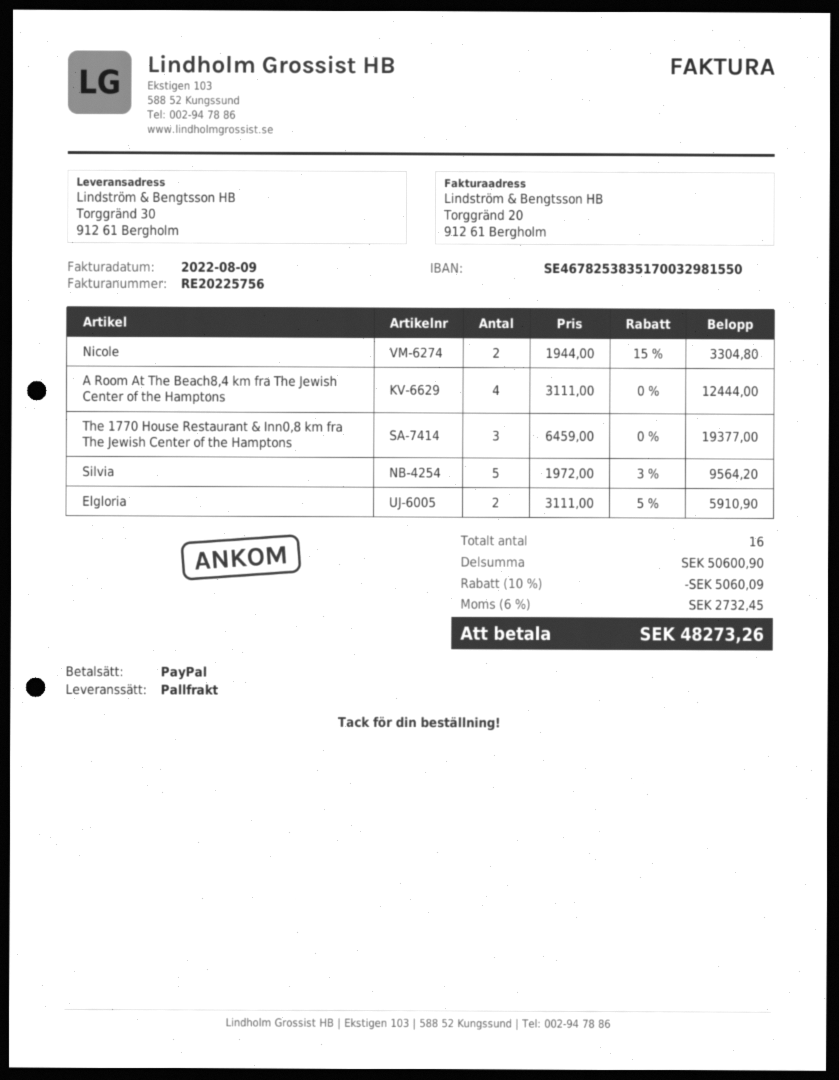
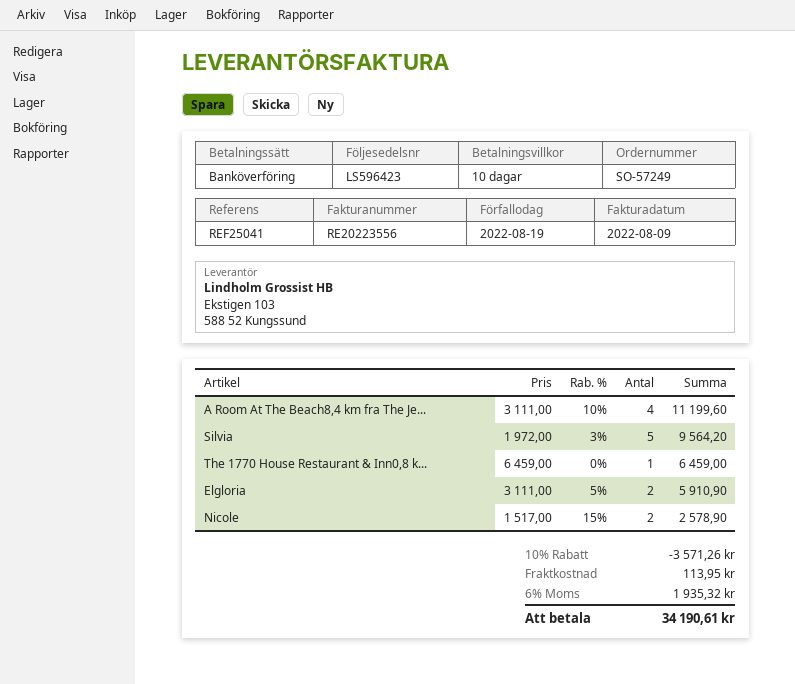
invoice number: RE20225756 -> RE20223556
payment method: PayPal -> bank transfer
Nicole: 2 x 1944.00 - 15% = 3304.80 -> 2 x 1517.00 - 15% = 2578.90
A Room At The Beach8,4 km fra The Jewish Center of the Hamptons: 4 x 3111.00 = 12444.00 -> 4 x 3111.00 - 10% = 11199.60
The 1770 House Restaurant & Inn0,8 km fra The Jewish Center of the Hamptons: 3 x 6459.00 = 19377.00 -> 1 x 6459.00 = 6459.00
discount: 10% = 5060.09 -> 10% = 3571.26
shipping: none -> 113.95
tax: 6% = 2732.45 -> 6% = 1935.32
total: 48273.26 -> 34190.61

